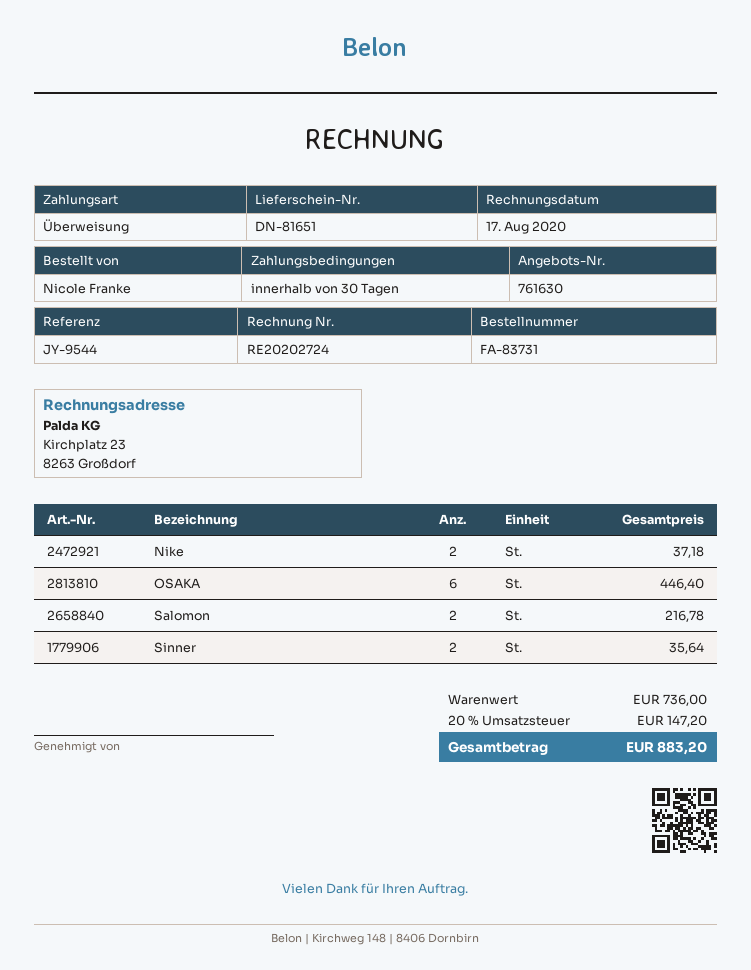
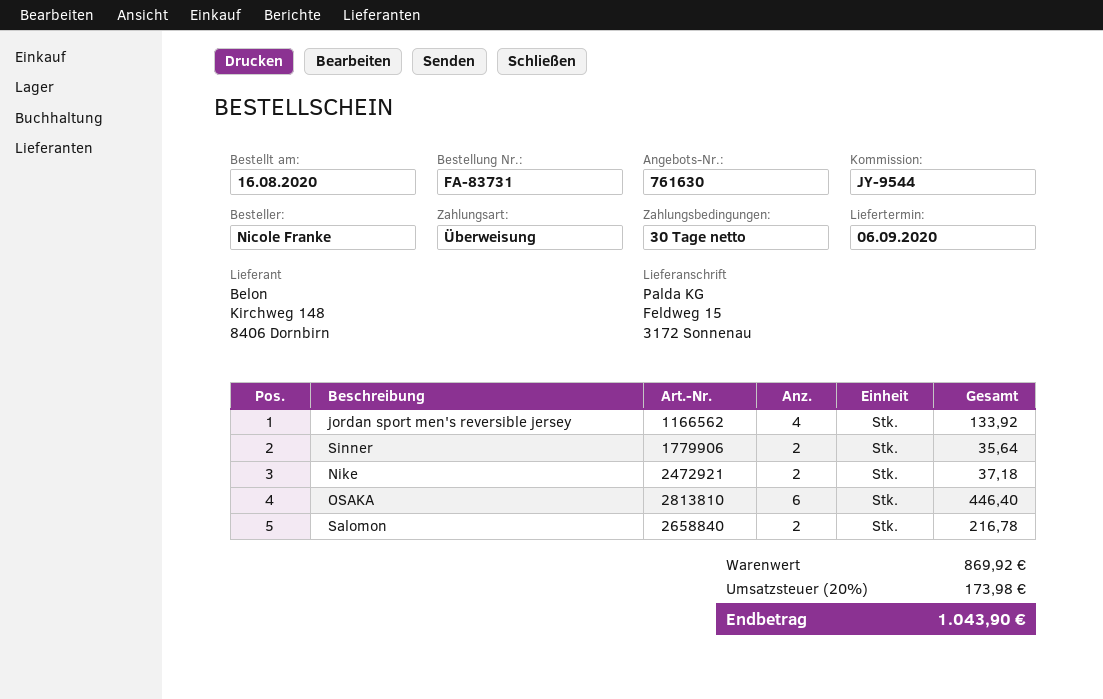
jordan sport men's reversible jersey: none -> 4 for 133.92
subtotal: 736.00 -> 869.92
tax: 20% = 147.20 -> 20% = 173.98
total: 883.20 -> 1043.90

